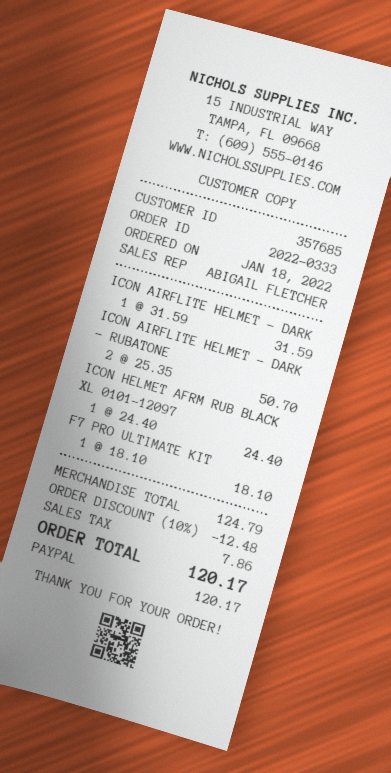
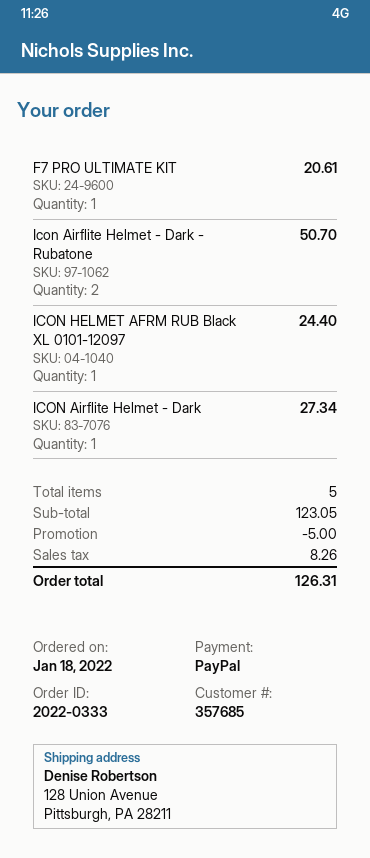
ICON AIRFLITE HELMET - DARK: 1 for 31.59 -> 1 for 27.34
F7 PRO ULTIMATE KIT: 1 for 18.10 -> 1 for 20.61
subtotal: 124.79 -> 123.05
discount: 12.48 -> 5.00
tax: 7.86 -> 8.26
total: 120.17 -> 126.31

